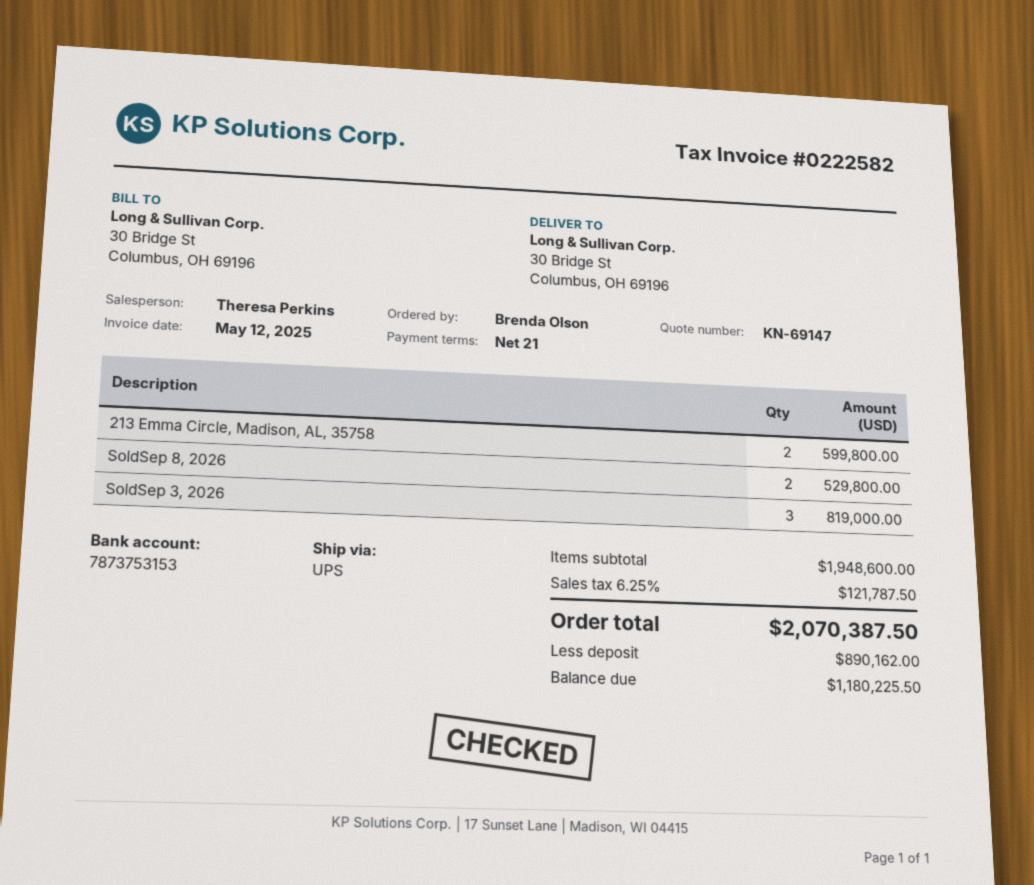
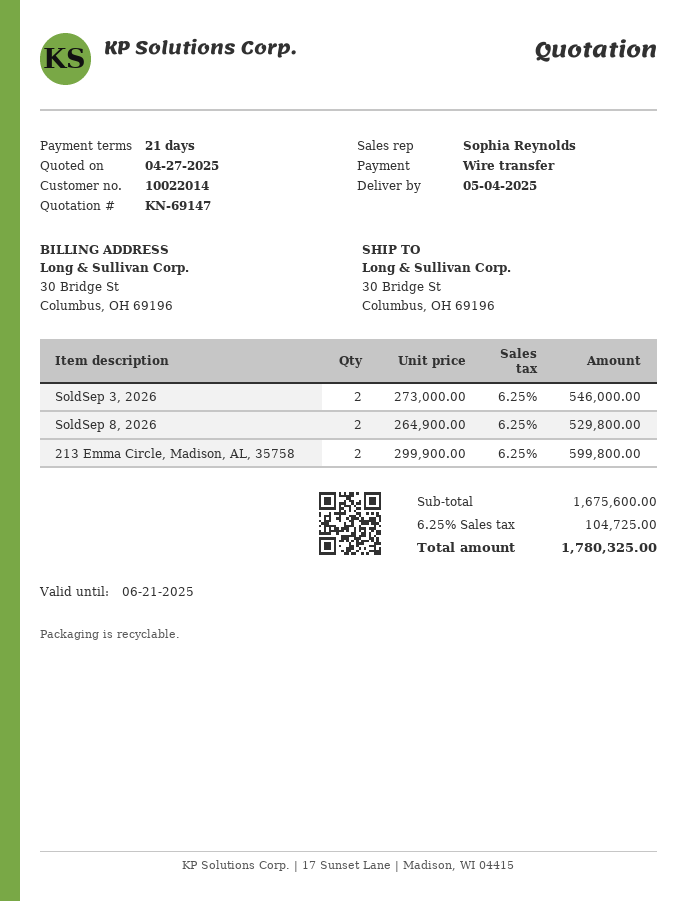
sales rep: Theresa Perkins -> Sophia Reynolds
SoldSep 3, 2026: 3 for 819000.00 -> 2 for 546000.00
subtotal: 1948600.00 -> 1675600.00
tax: 6.25% = 121787.50 -> 6.25% = 104725.00
total: 2070387.50 -> 1780325.00

